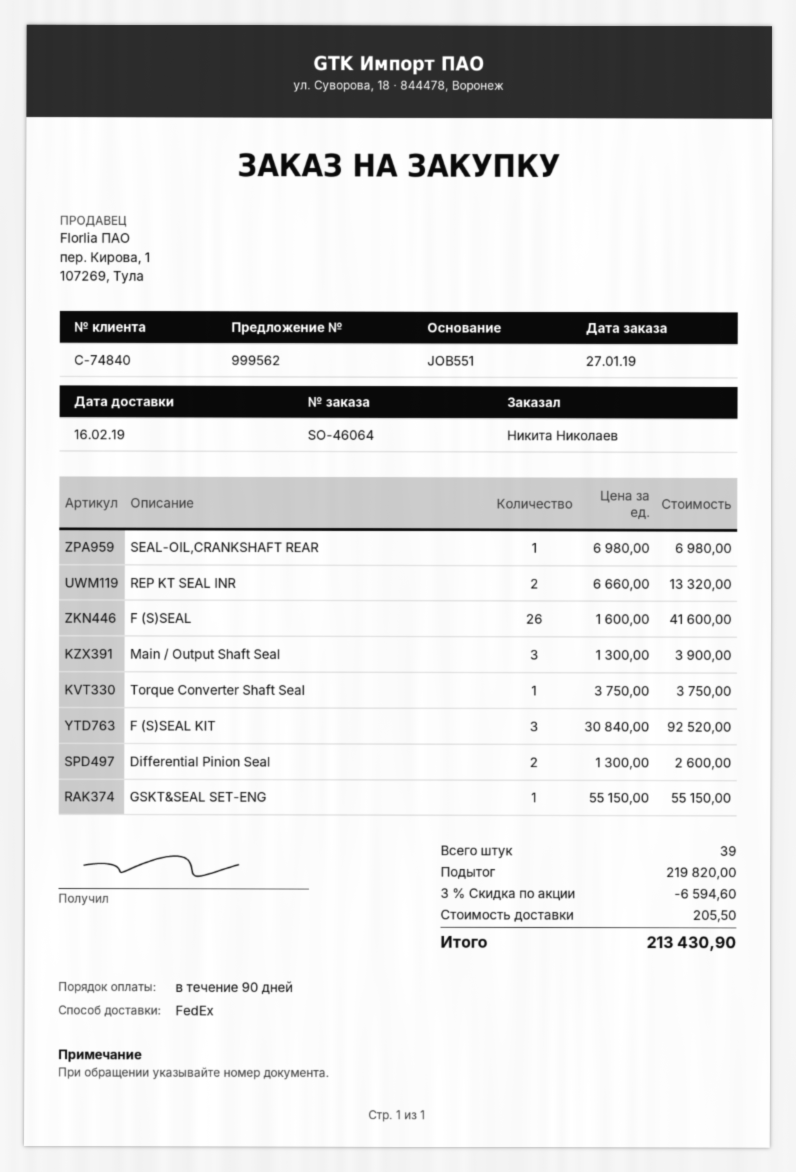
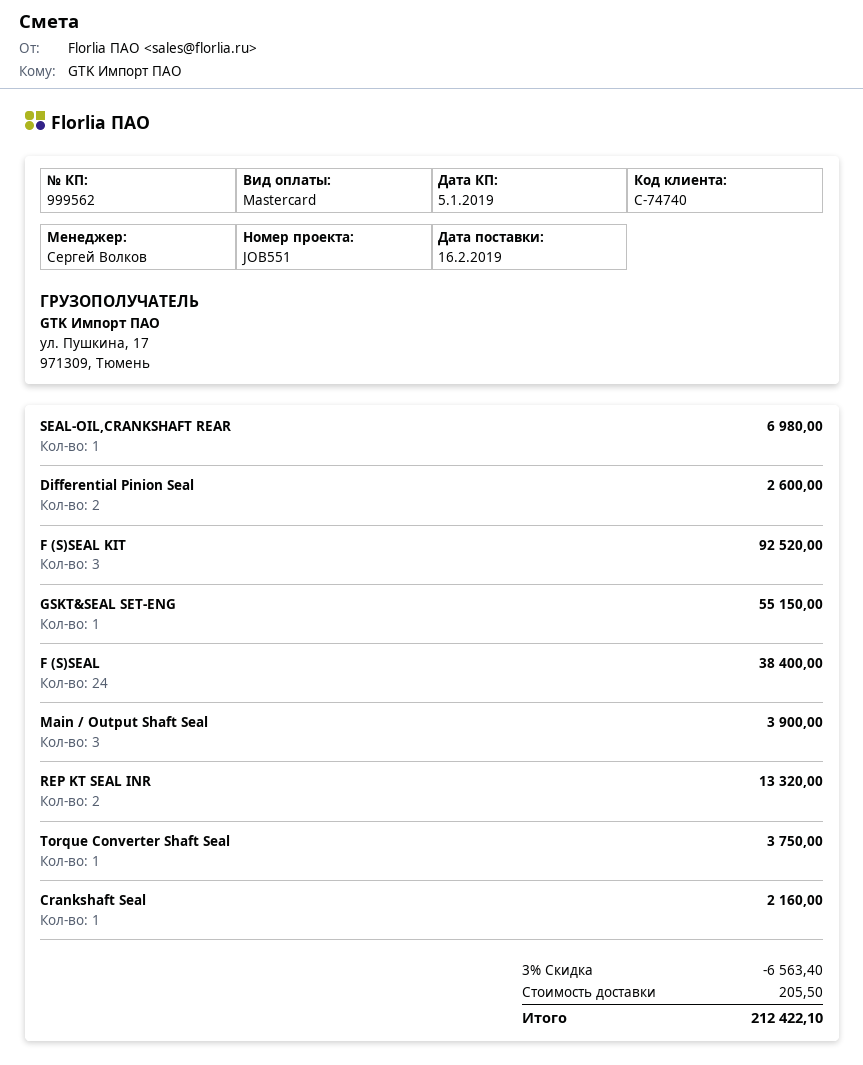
customer number: C-74840 -> C-74740
F (S)SEAL: 26 for 41600.00 -> 24 for 38400.00
Crankshaft Seal: none -> 1 for 2160.00
discount: 3% = 6594.60 -> 3% = 6563.40
total: 213430.90 -> 212422.10

